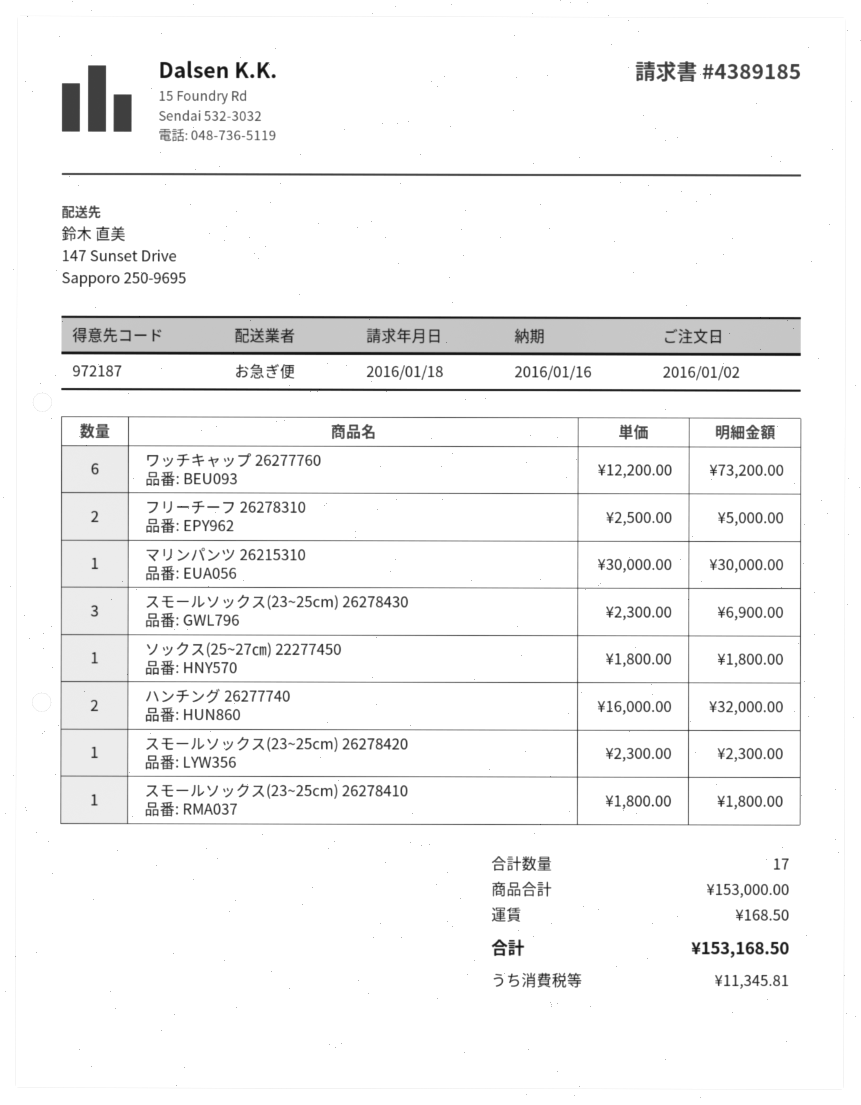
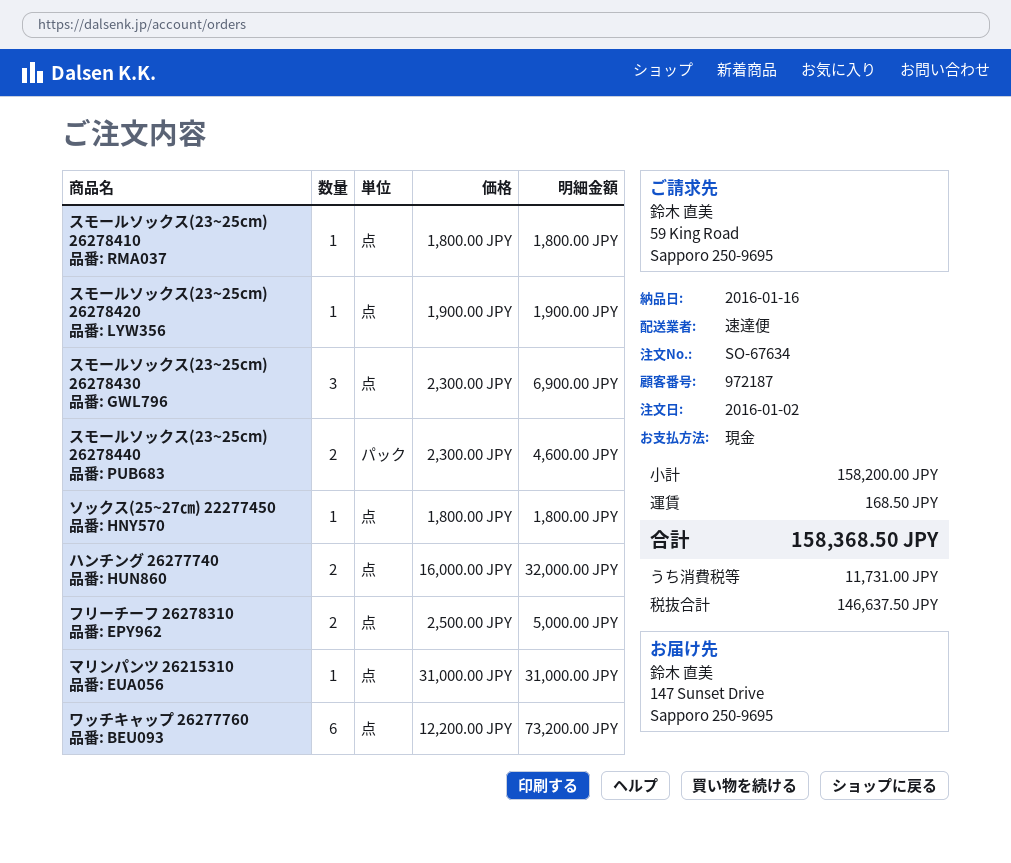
マリンパンツ 26215310: 1 x 30000.00 = 30000.00 -> 1 x 31000.00 = 31000.00
スモールソックス(23~25cm) 26278420: 1 x 2300.00 = 2300.00 -> 1 x 1900.00 = 1900.00
スモールソックス(23~25cm) 26278440: none -> 2 x 2300.00 = 4600.00
subtotal: 153000.00 -> 158200.00
tax: 11345.81 -> 11731.00
total: 153168.50 -> 158368.50

